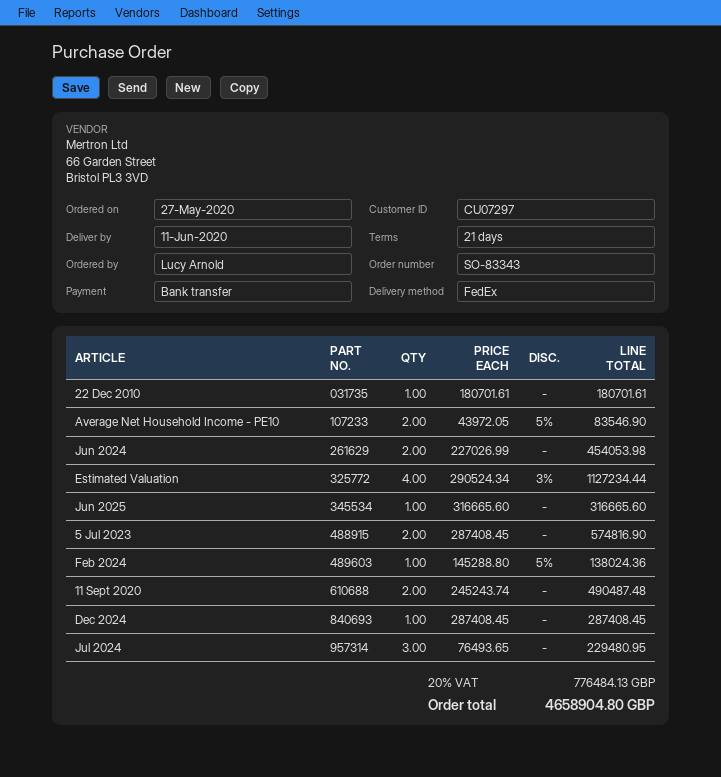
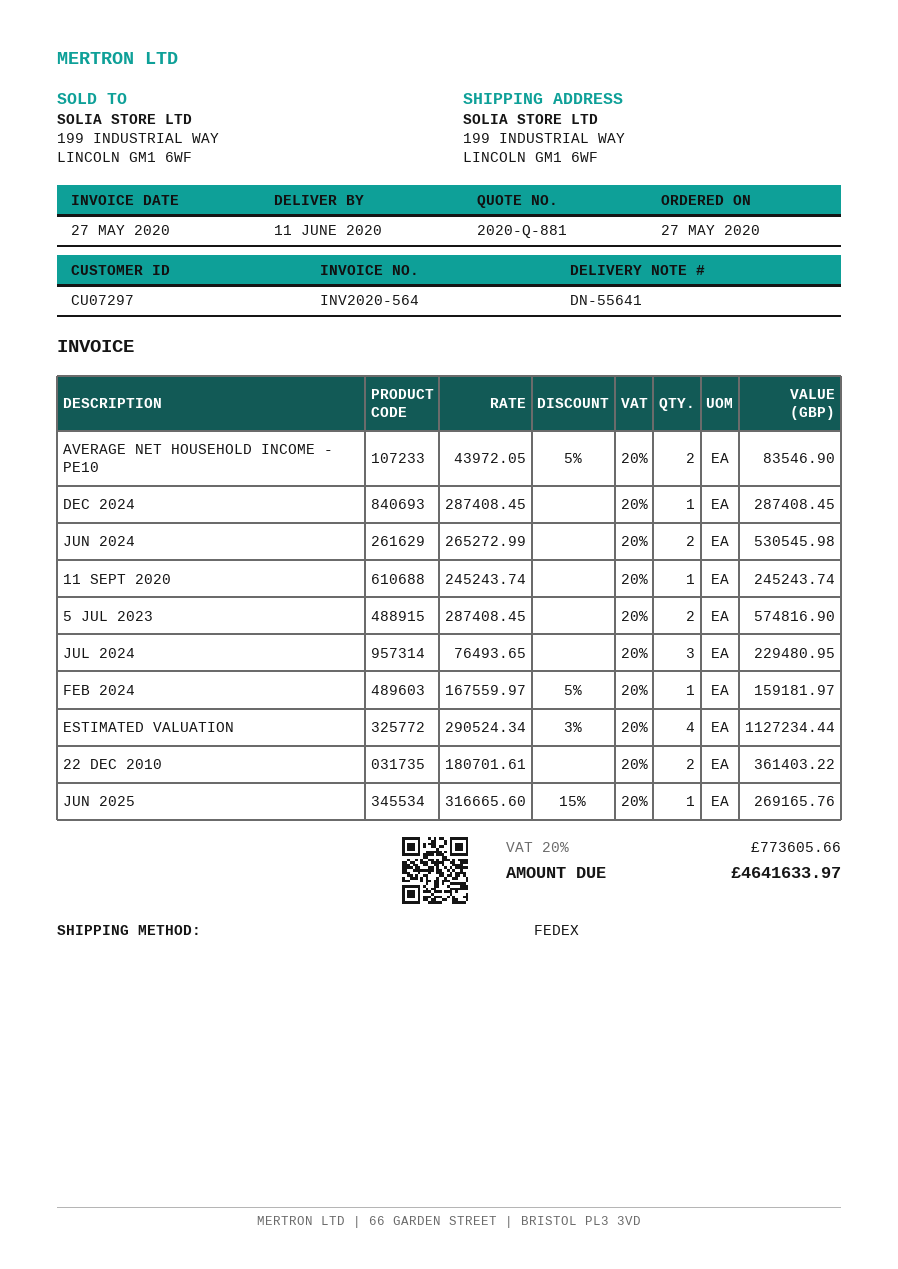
22 Dec 2010: 1 x 180701.61 = 180701.61 -> 2 x 180701.61 = 361403.22
Jun 2024: 2 x 227026.99 = 454053.98 -> 2 x 265272.99 = 530545.98
Jun 2025: 1 x 316665.60 = 316665.60 -> 1 x 316665.60 - 15% = 269165.76
Feb 2024: 1 x 145288.80 - 5% = 138024.36 -> 1 x 167559.97 - 5% = 159181.97
11 Sept 2020: 2 x 245243.74 = 490487.48 -> 1 x 245243.74 = 245243.74
tax: 20% = 776484.13 -> 20% = 773605.66
total: 4658904.80 -> 4641633.97

